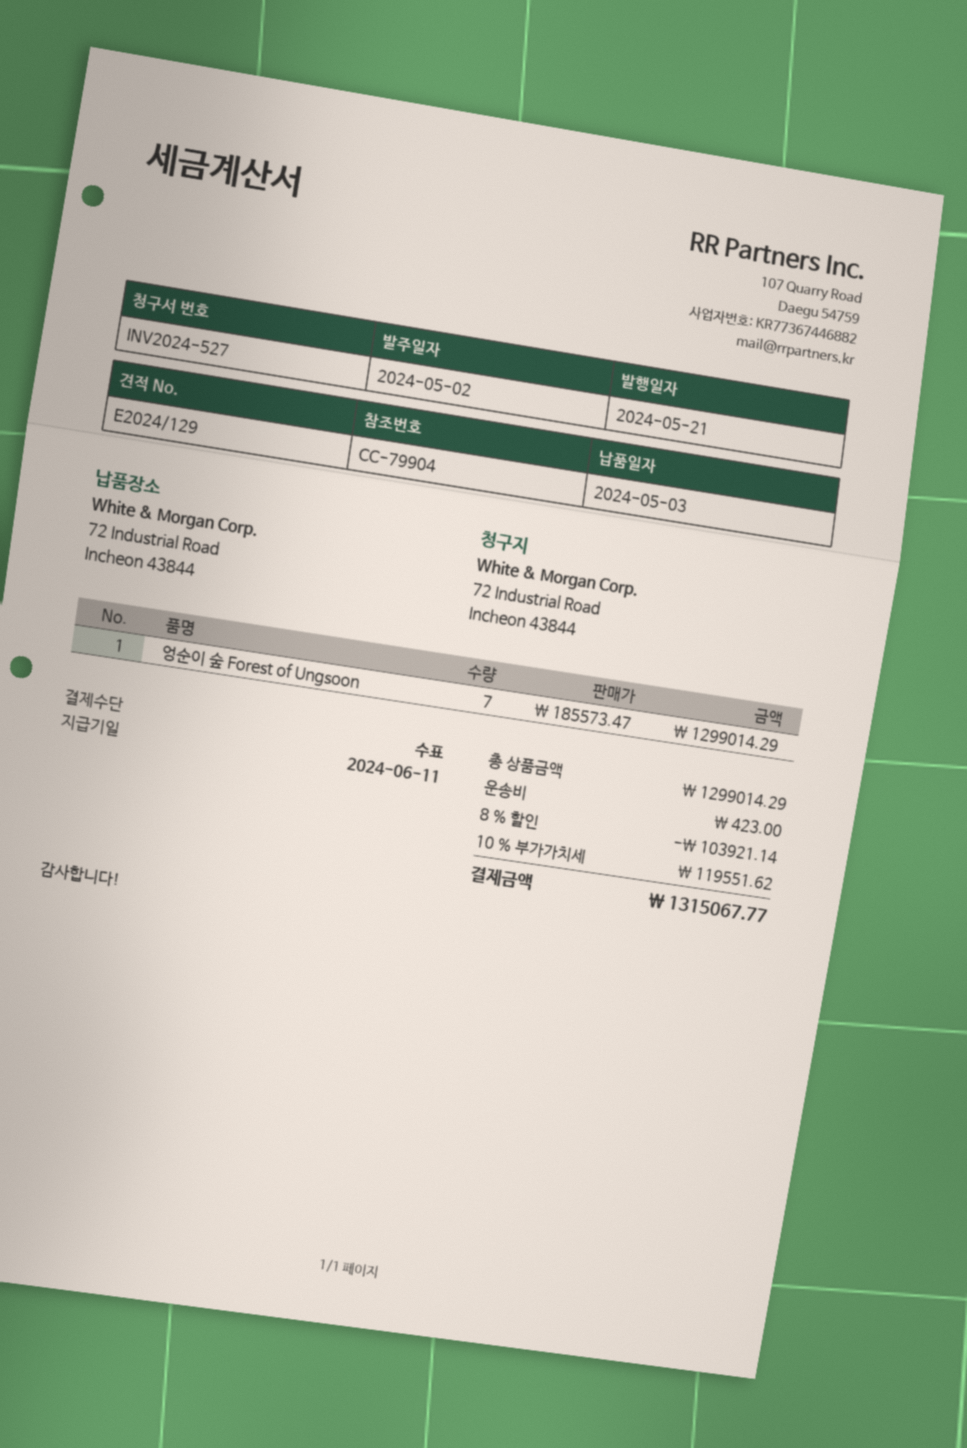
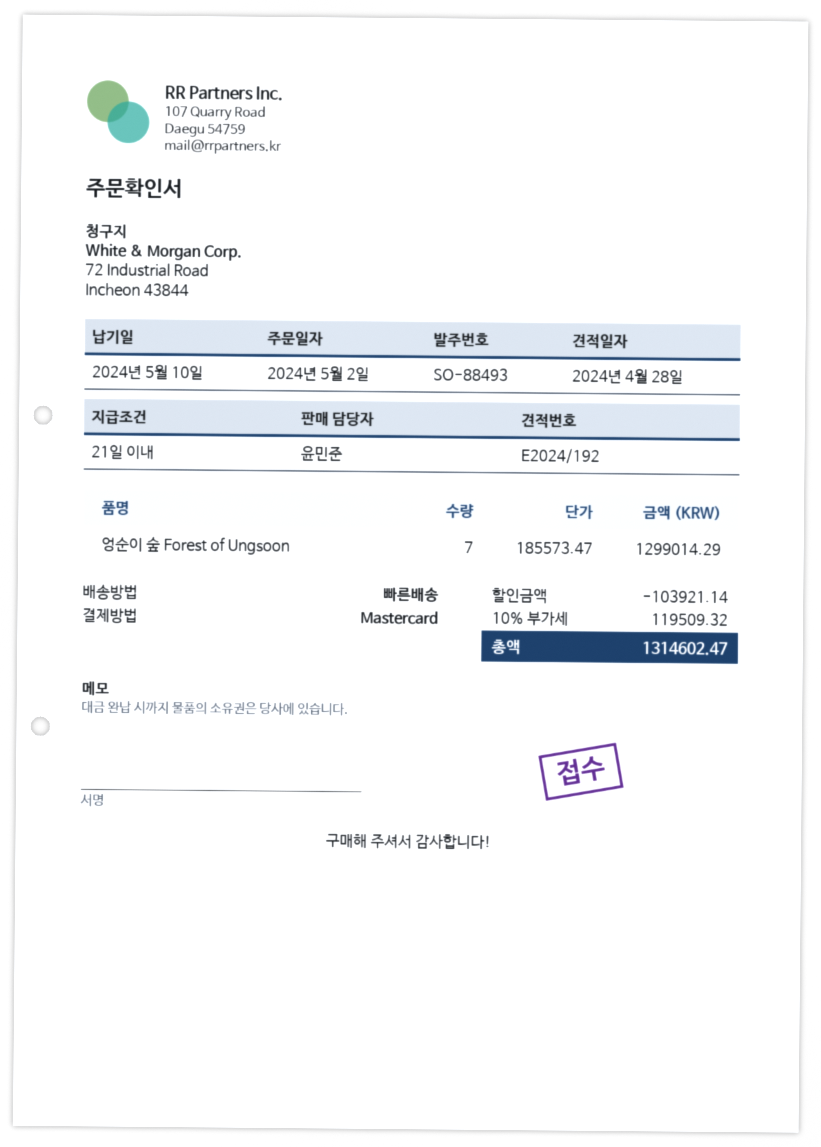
quote number: E2024/129 -> E2024/192
delivery date: 2024-05-03 -> 2024-05-10
payment method: cheque -> Mastercard
shipping: 423.00 -> none
tax: 10% = 119551.62 -> 10% = 119509.32
total: 1315067.77 -> 1314602.47

